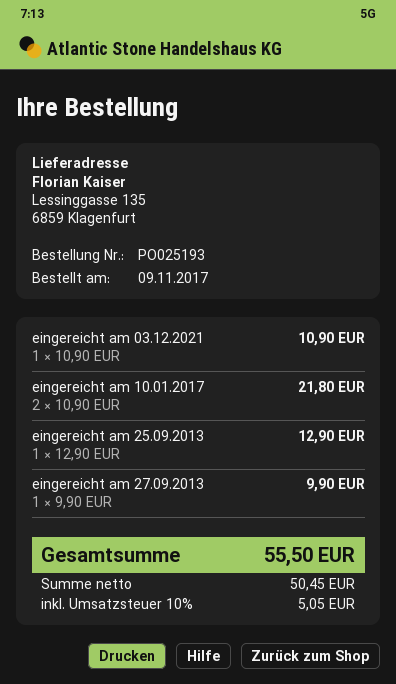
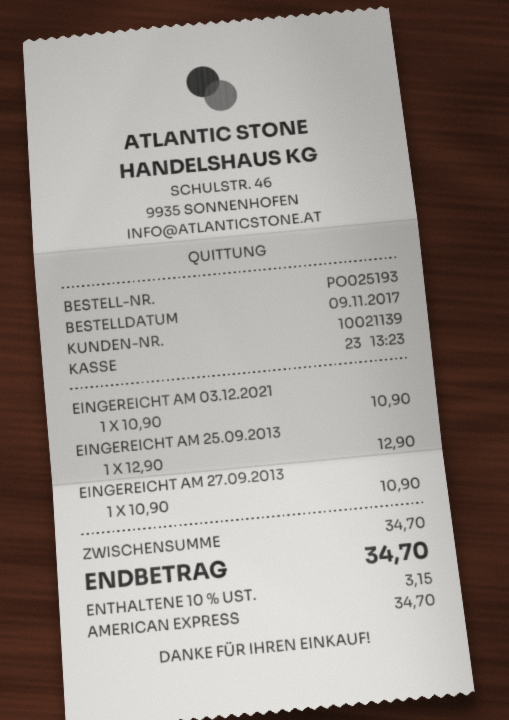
eingereicht am 10.01.2017: 2 x 10.90 = 21.80 -> none
eingereicht am 27.09.2013: 1 x 9.90 = 9.90 -> 1 x 10.90 = 10.90
tax: 10% = 5.05 -> 10% = 3.15
total: 55.50 -> 34.70

